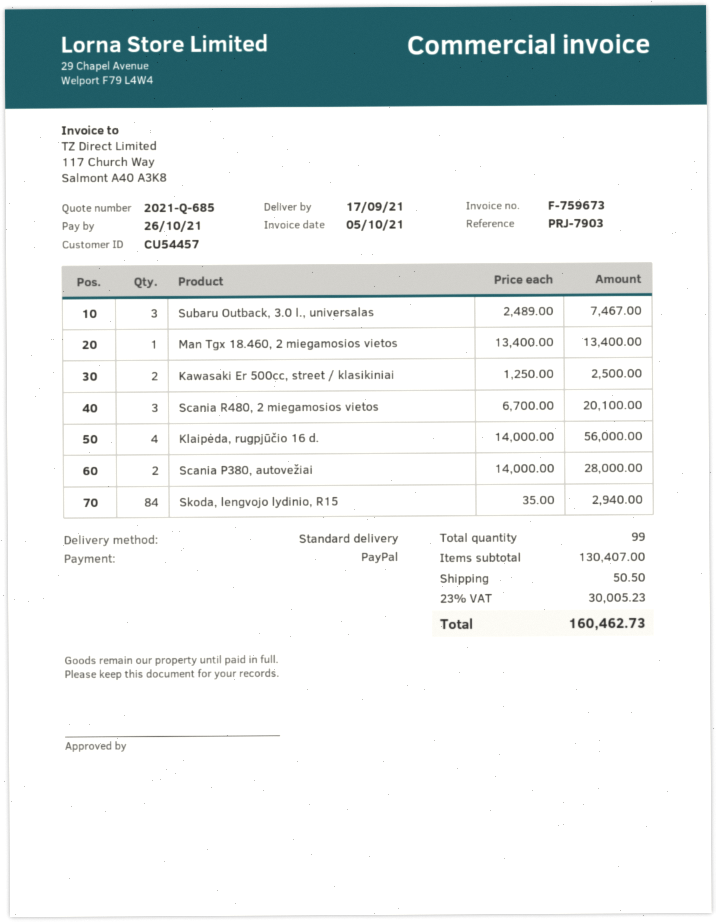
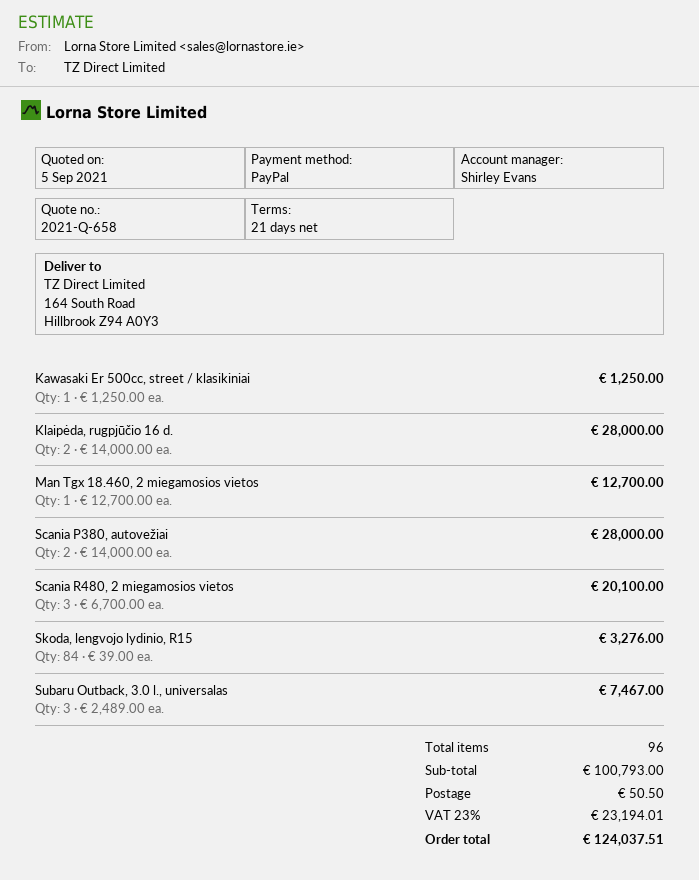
quote number: 2021-Q-685 -> 2021-Q-658
Man Tgx 18.460, 2 miegamosios vietos: 1 x 13400.00 = 13400.00 -> 1 x 12700.00 = 12700.00
Kawasaki Er 500cc, street / klasikiniai: 2 x 1250.00 = 2500.00 -> 1 x 1250.00 = 1250.00
Klaipėda, rugpjūčio 16 d.: 4 x 14000.00 = 56000.00 -> 2 x 14000.00 = 28000.00
Skoda, lengvojo lydinio, R15: 84 x 35.00 = 2940.00 -> 84 x 39.00 = 3276.00
total quantity: 99 -> 96
subtotal: 130407.00 -> 100793.00
tax: 23% = 30005.23 -> 23% = 23194.01
total: 160462.73 -> 124037.51

